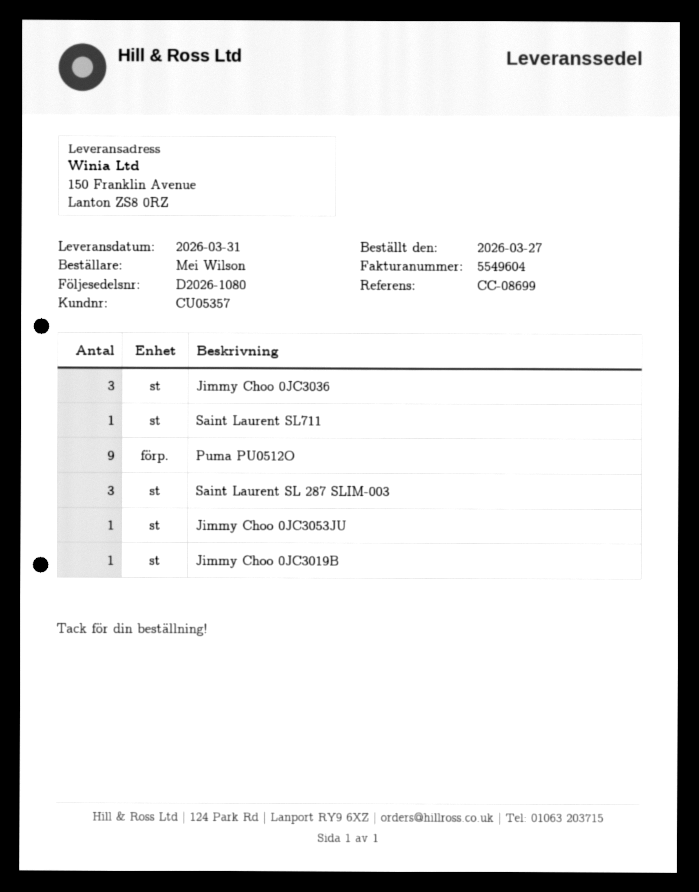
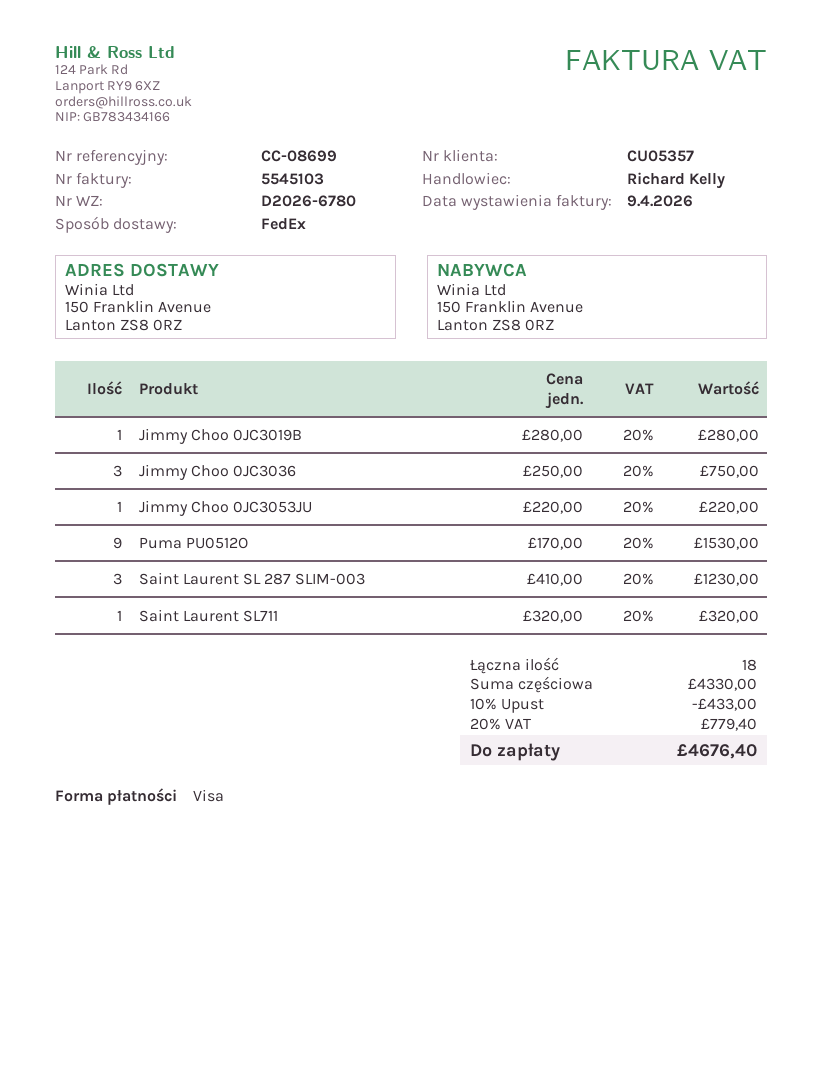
delivery note number: D2026-1080 -> D2026-6780
invoice number: 5549604 -> 5545103

